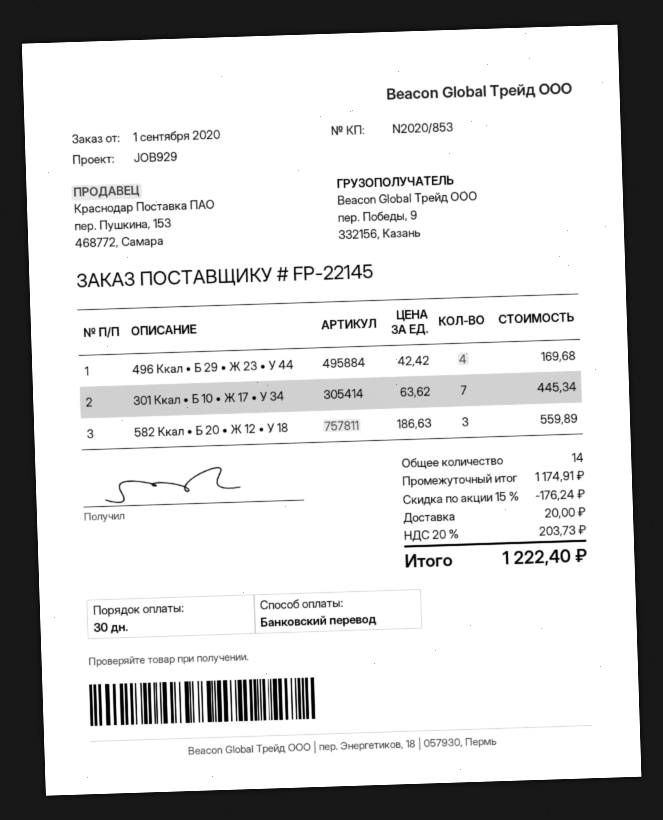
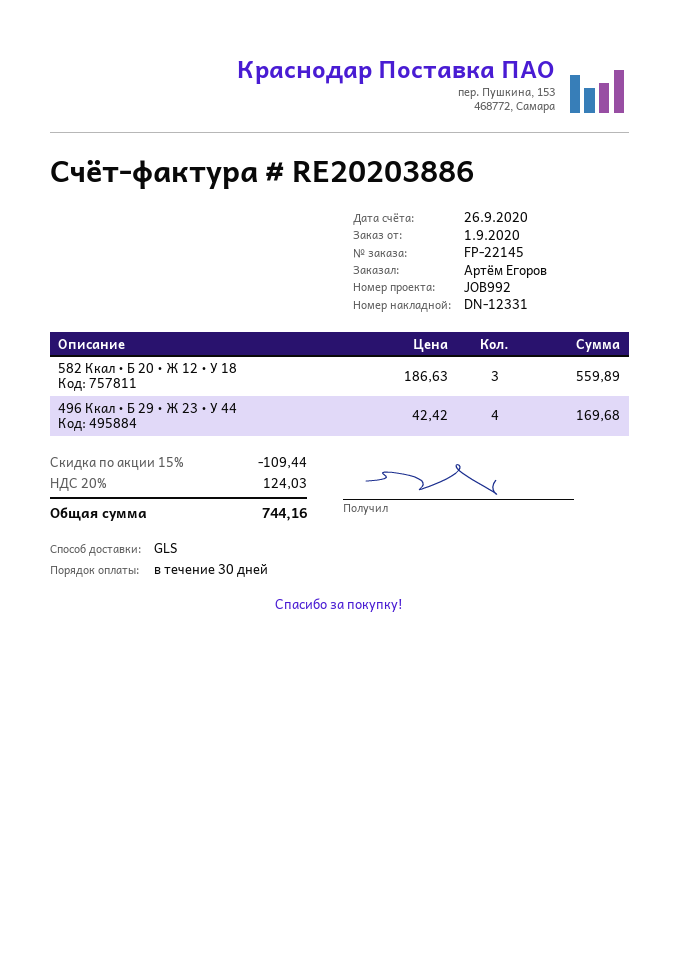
reference: JOB929 -> JOB992
301 Ккал • Б 10 • Ж 17 • У 34: 7 x 63.62 = 445.34 -> none
discount: 15% = 176.24 -> 15% = 109.44
shipping: 20.00 -> none
tax: 20% = 203.73 -> 20% = 124.03
total: 1222.40 -> 744.16

